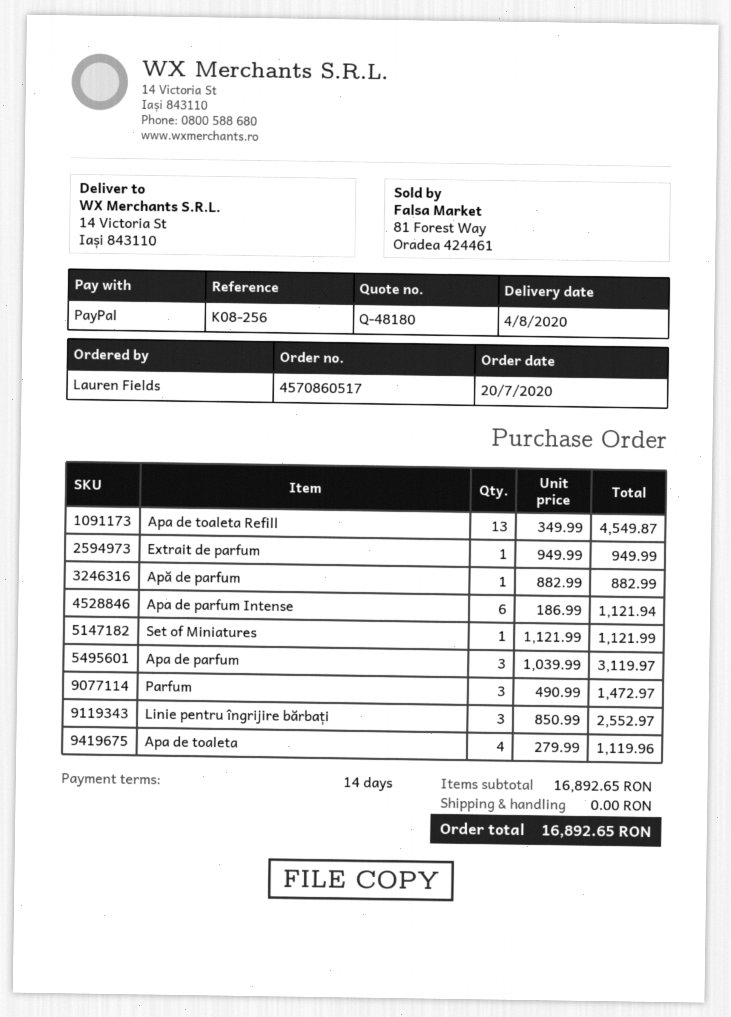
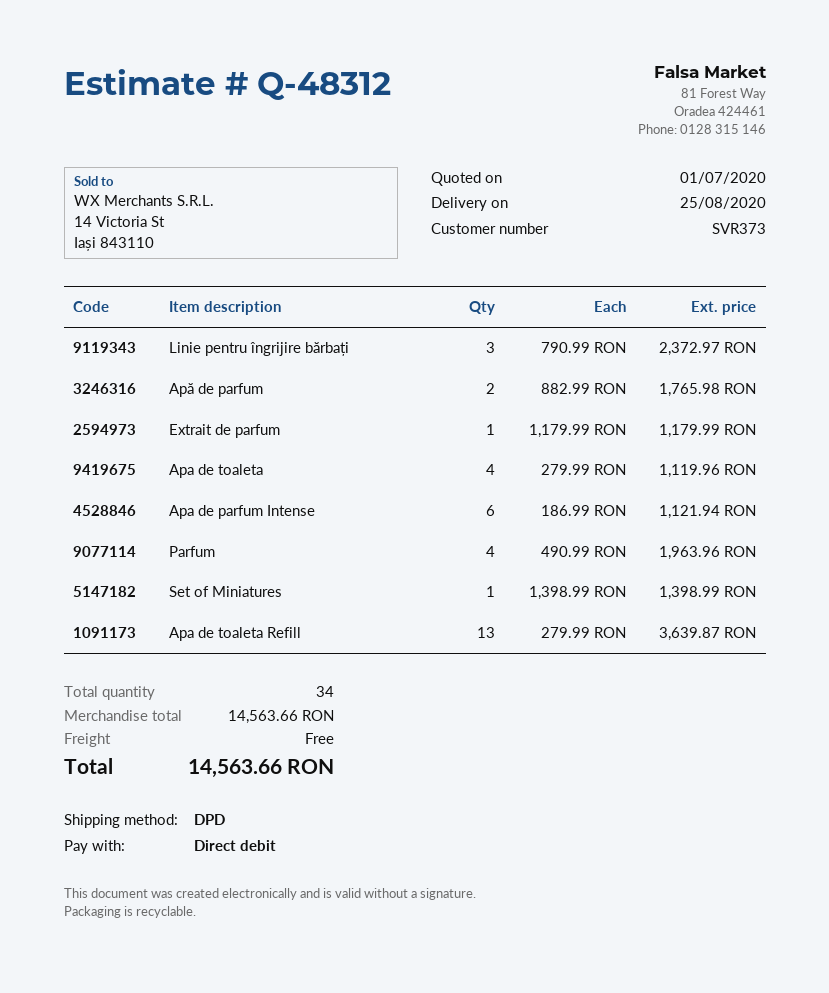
quote number: Q-48180 -> Q-48312
delivery date: 2020-08-04 -> 2020-08-25
payment method: PayPal -> direct debit
Apa de toaleta Refill: 13 x 349.99 = 4549.87 -> 13 x 279.99 = 3639.87
Extrait de parfum: 1 x 949.99 = 949.99 -> 1 x 1179.99 = 1179.99
Apă de parfum: 1 x 882.99 = 882.99 -> 2 x 882.99 = 1765.98
Set of Miniatures: 1 x 1121.99 = 1121.99 -> 1 x 1398.99 = 1398.99
Apa de parfum: 3 x 1039.99 = 3119.97 -> none
Parfum: 3 x 490.99 = 1472.97 -> 4 x 490.99 = 1963.96
Linie pentru îngrijire bărbați: 3 x 850.99 = 2552.97 -> 3 x 790.99 = 2372.97
subtotal: 16892.65 -> 14563.66
total: 16892.65 -> 14563.66

